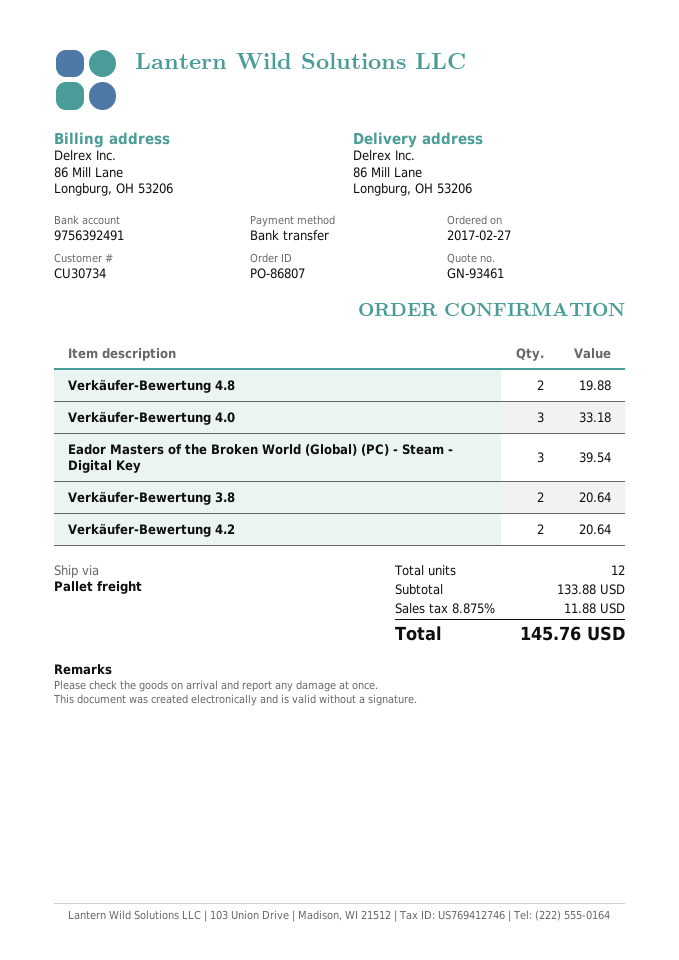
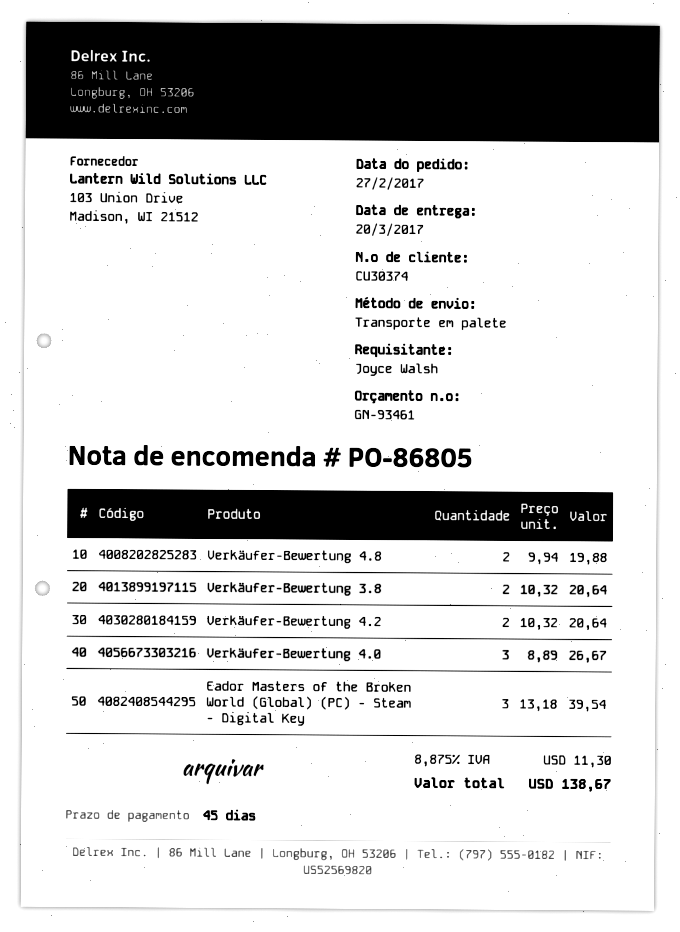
order number: PO-86807 -> PO-86805
customer number: CU30734 -> CU30374
Verkäufer-Bewertung 4.0: 3 for 33.18 -> 3 for 26.67
tax: 8.875% = 11.88 -> 8.875% = 11.30
total: 145.76 -> 138.67

